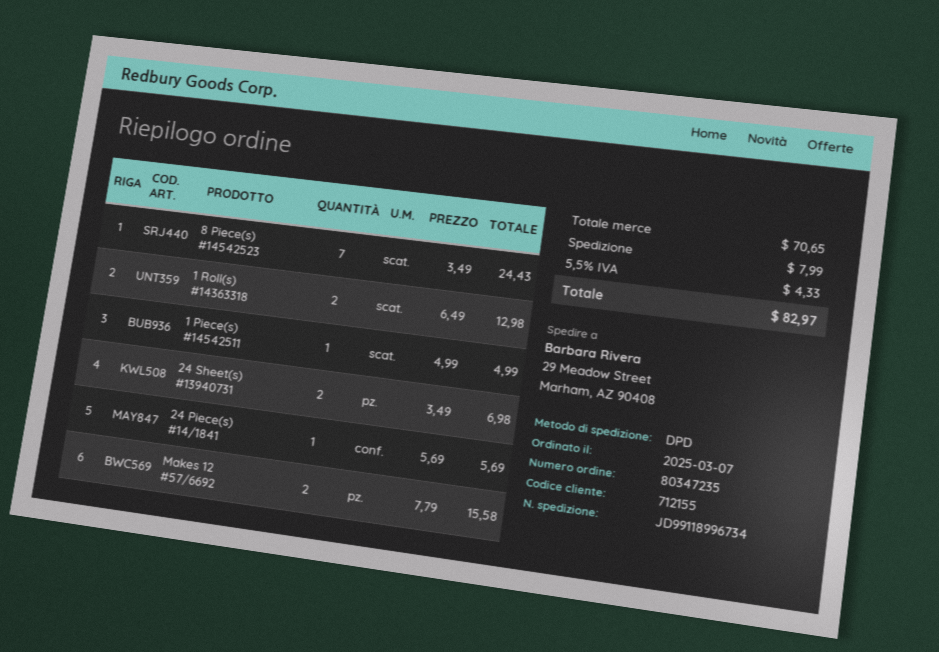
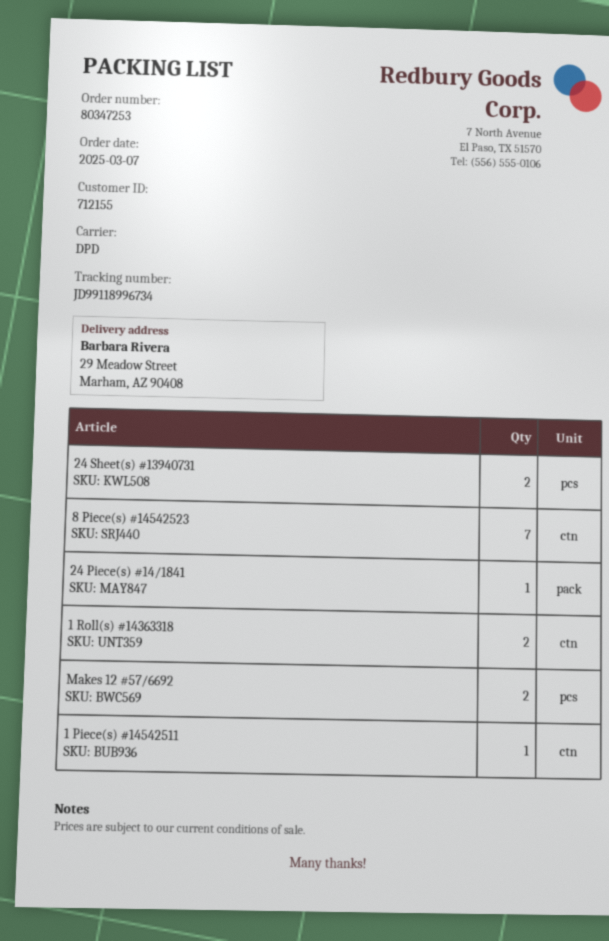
order number: 80347235 -> 80347253

